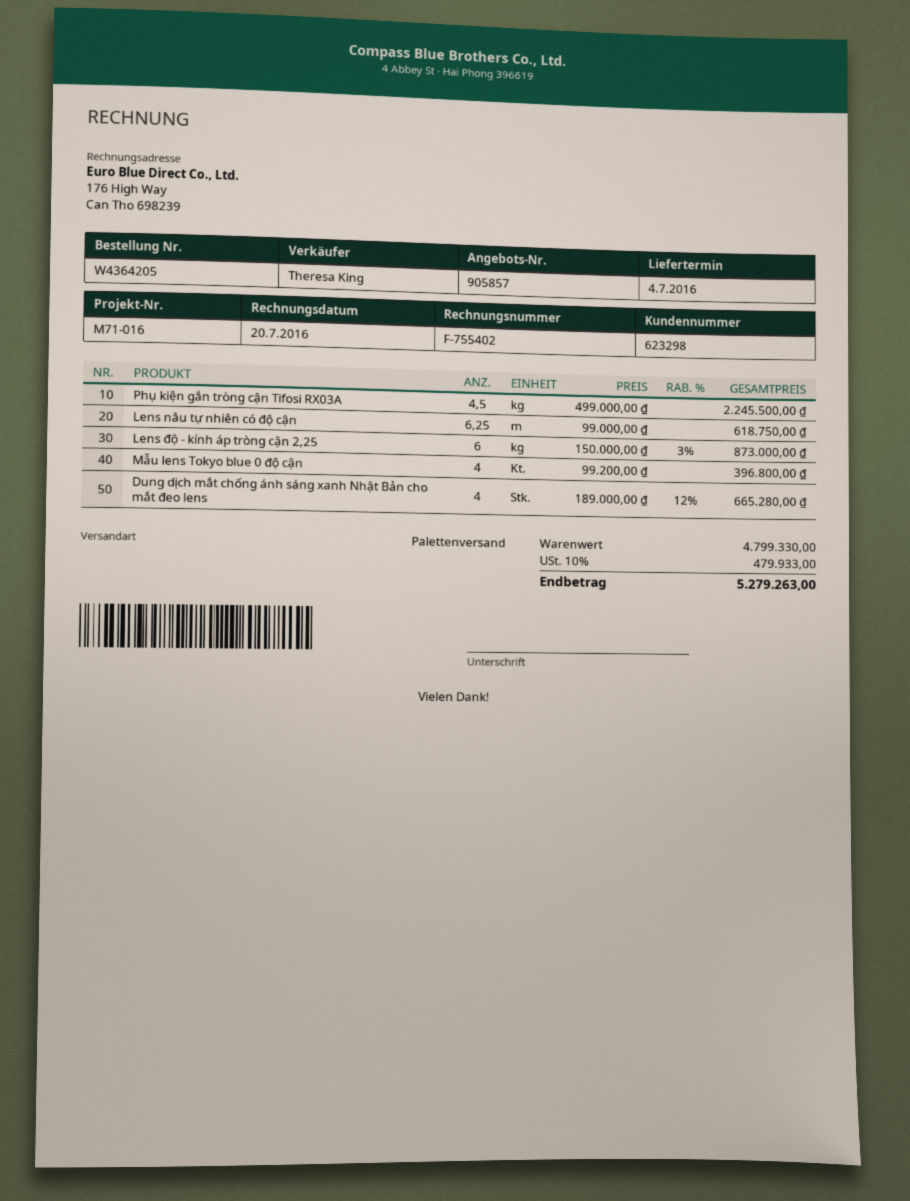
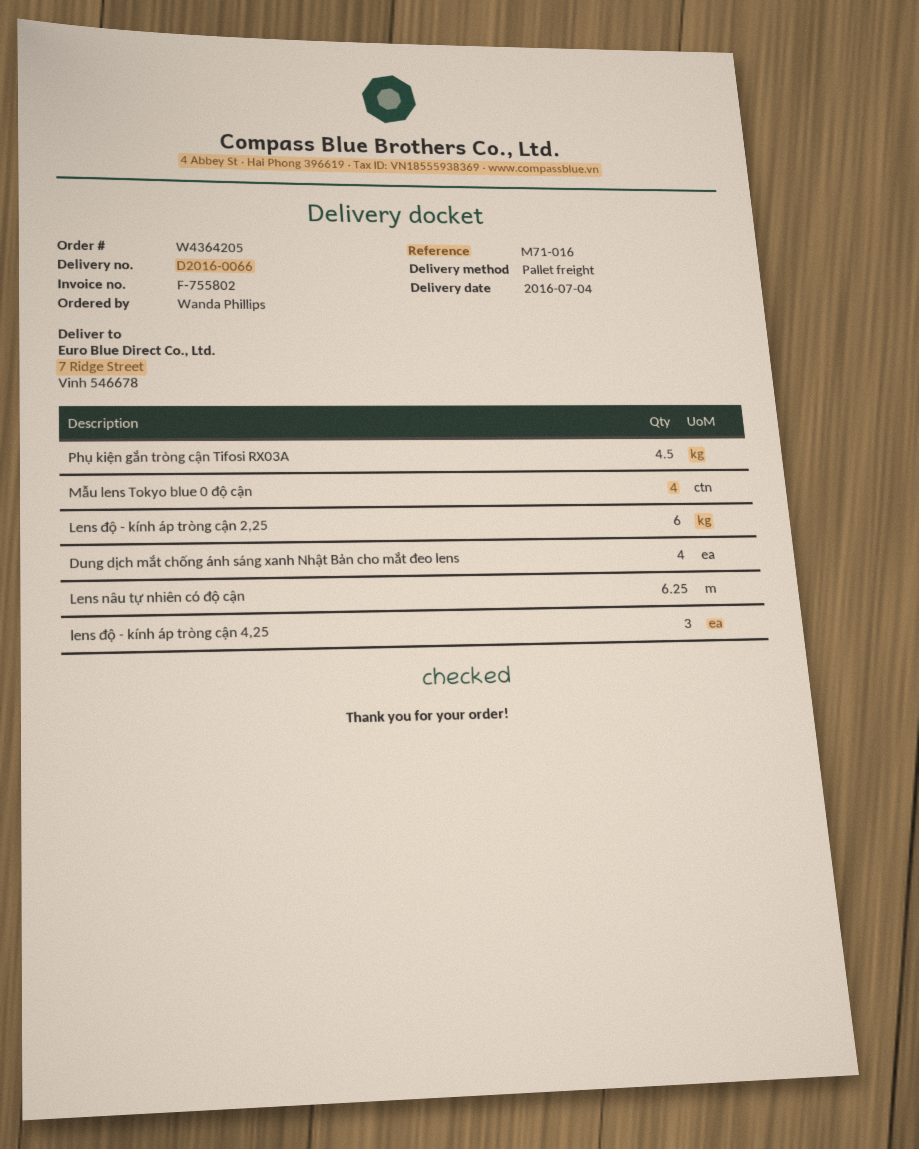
invoice number: F-755402 -> F-755802
lens độ - kính áp tròng cận 4,25: none -> 3

